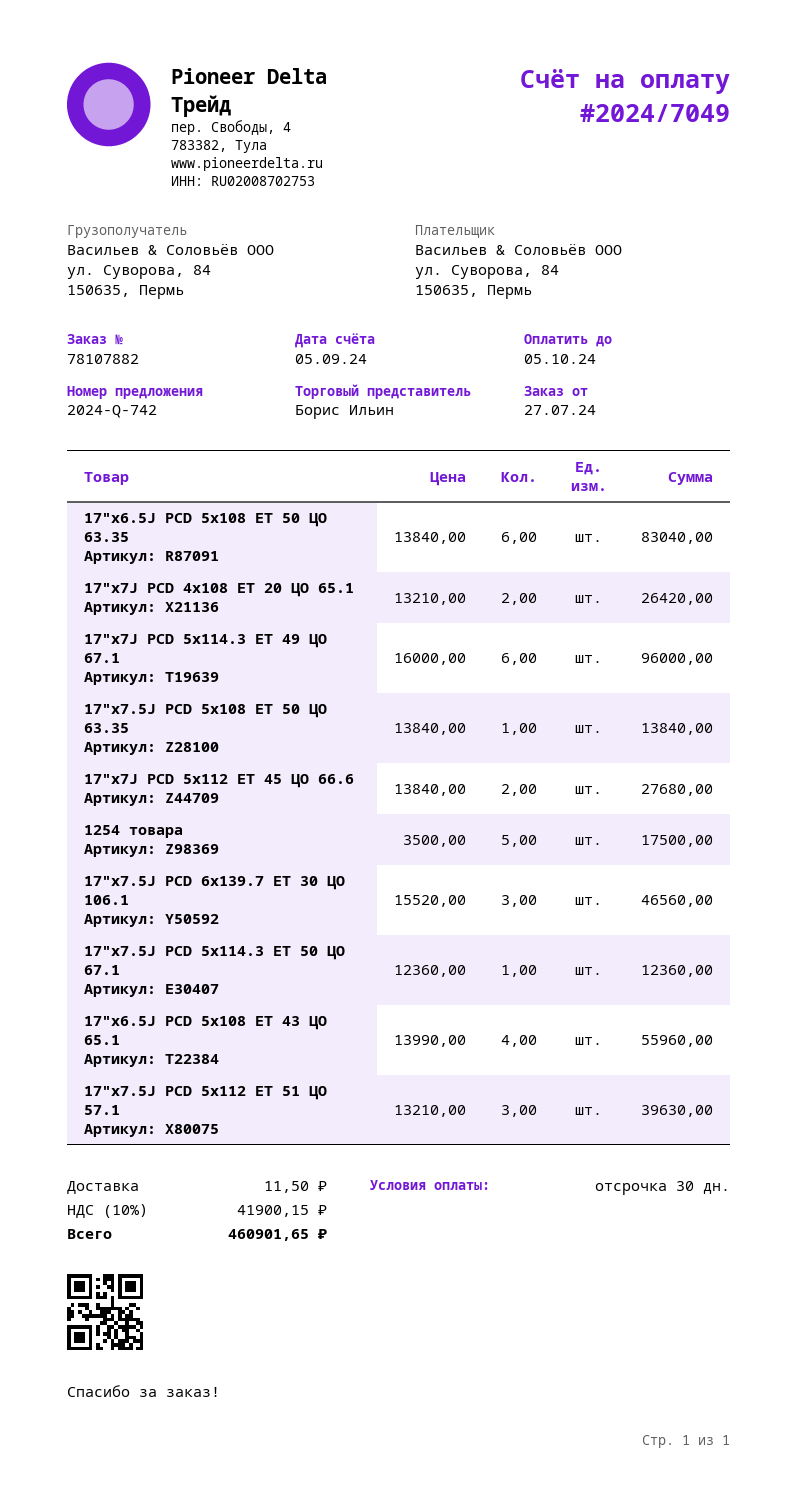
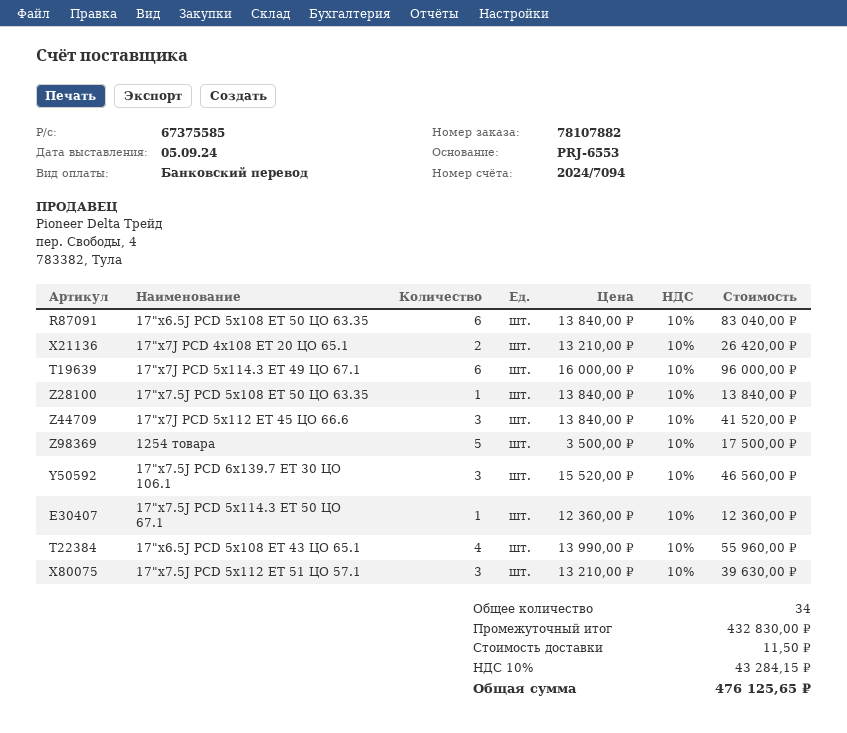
invoice number: 2024/7049 -> 2024/7094
17"x7J PCD 5x112 ЕТ 45 ЦО 66.6: 2 x 13840.00 = 27680.00 -> 3 x 13840.00 = 41520.00
tax: 10% = 41900.15 -> 10% = 43284.15
total: 460901.65 -> 476125.65

